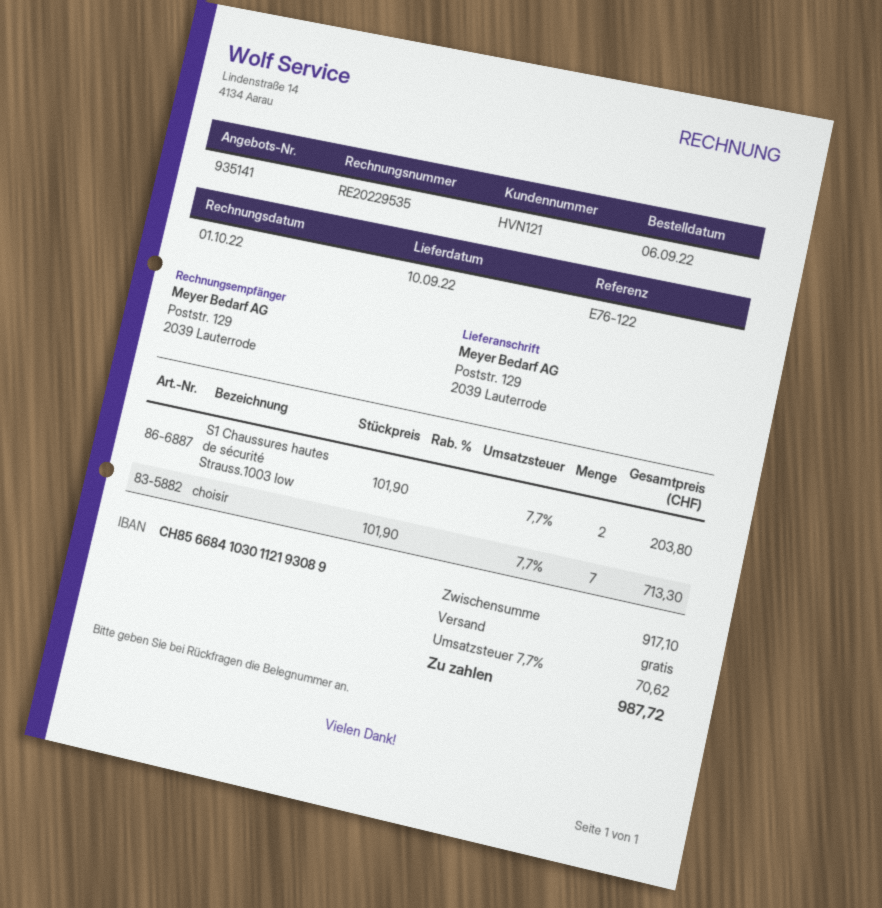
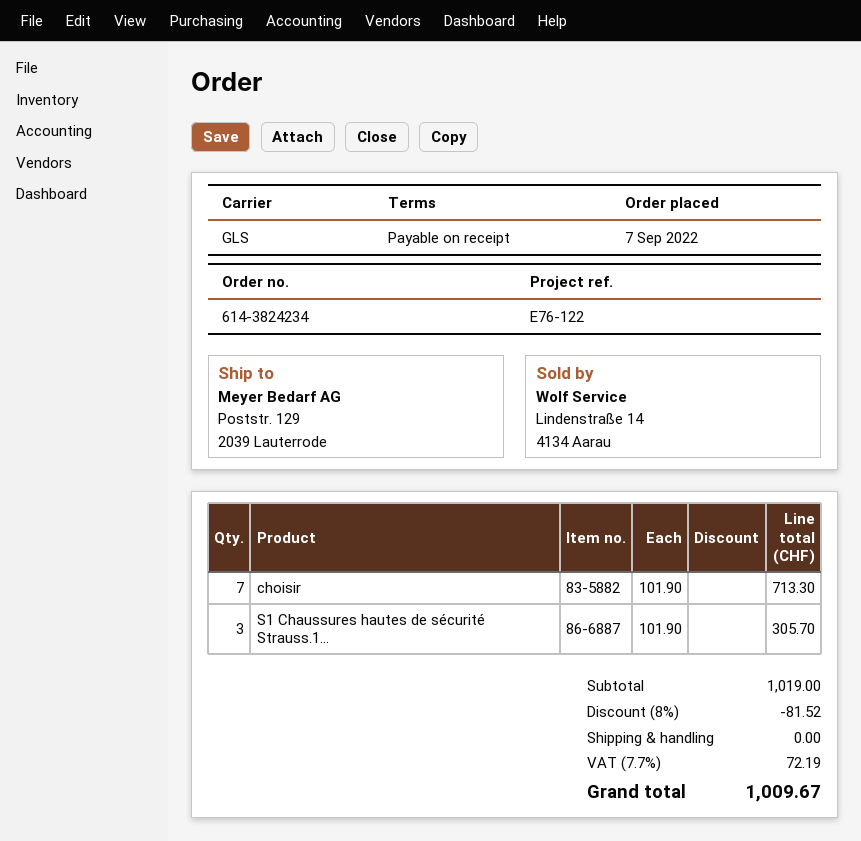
order date: 2022-09-06 -> 2022-09-07
S1 Chaussures hautes de sécurité Strauss.1003 low: 2 x 101.90 = 203.80 -> 3 x 101.90 = 305.70
subtotal: 917.10 -> 1019.00
discount: none -> 8% = 81.52
tax: 7.7% = 70.62 -> 7.7% = 72.19
total: 987.72 -> 1009.67

